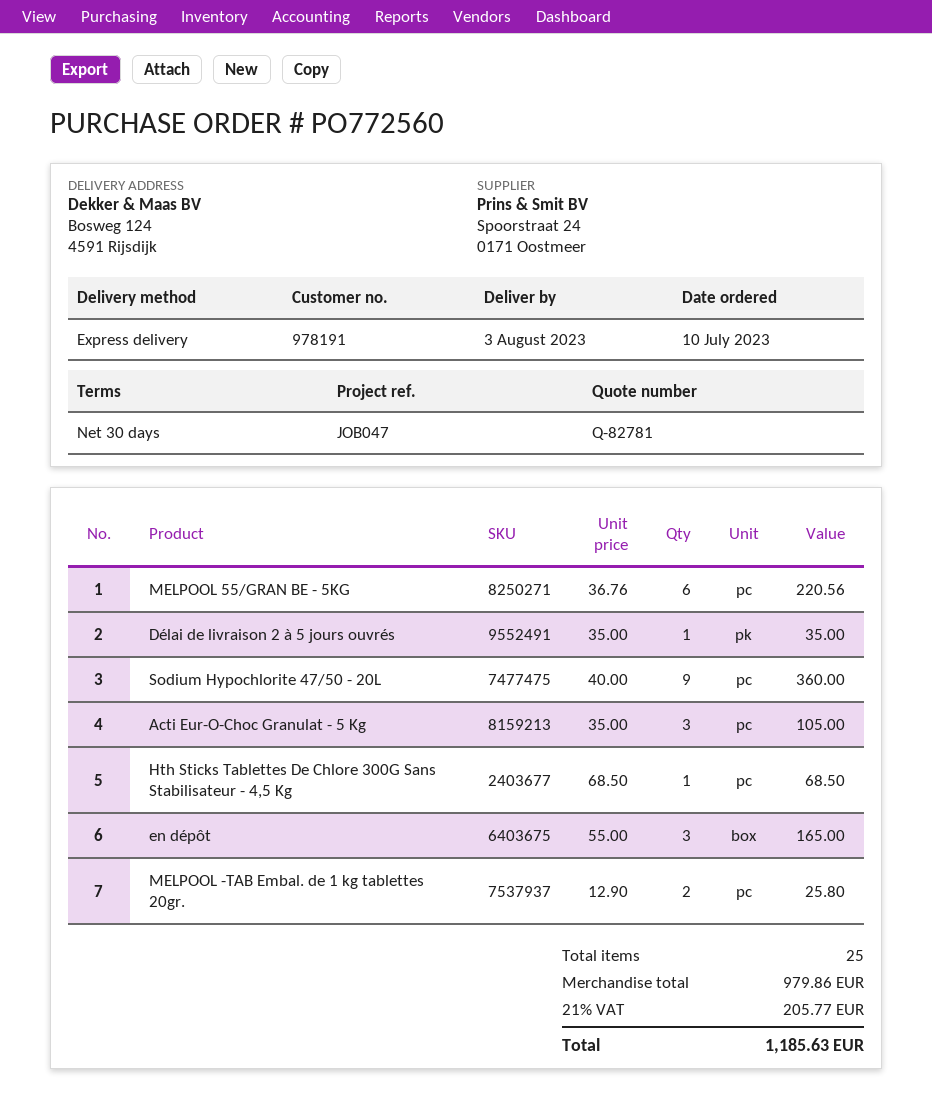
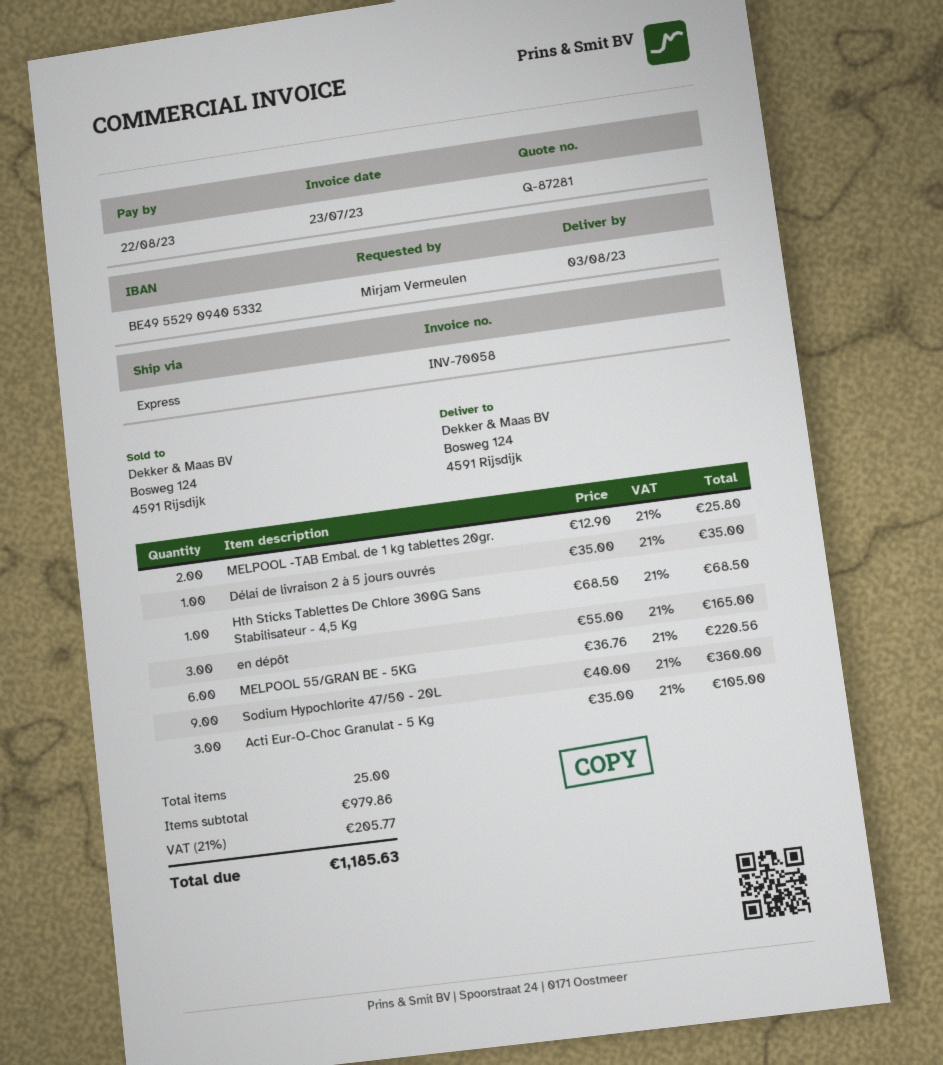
quote number: Q-82781 -> Q-87281

